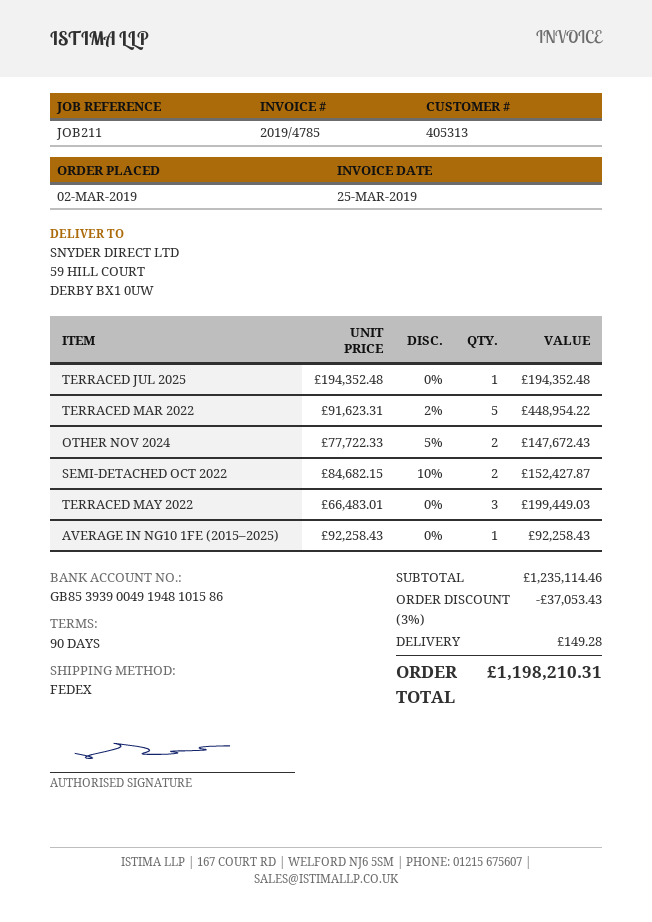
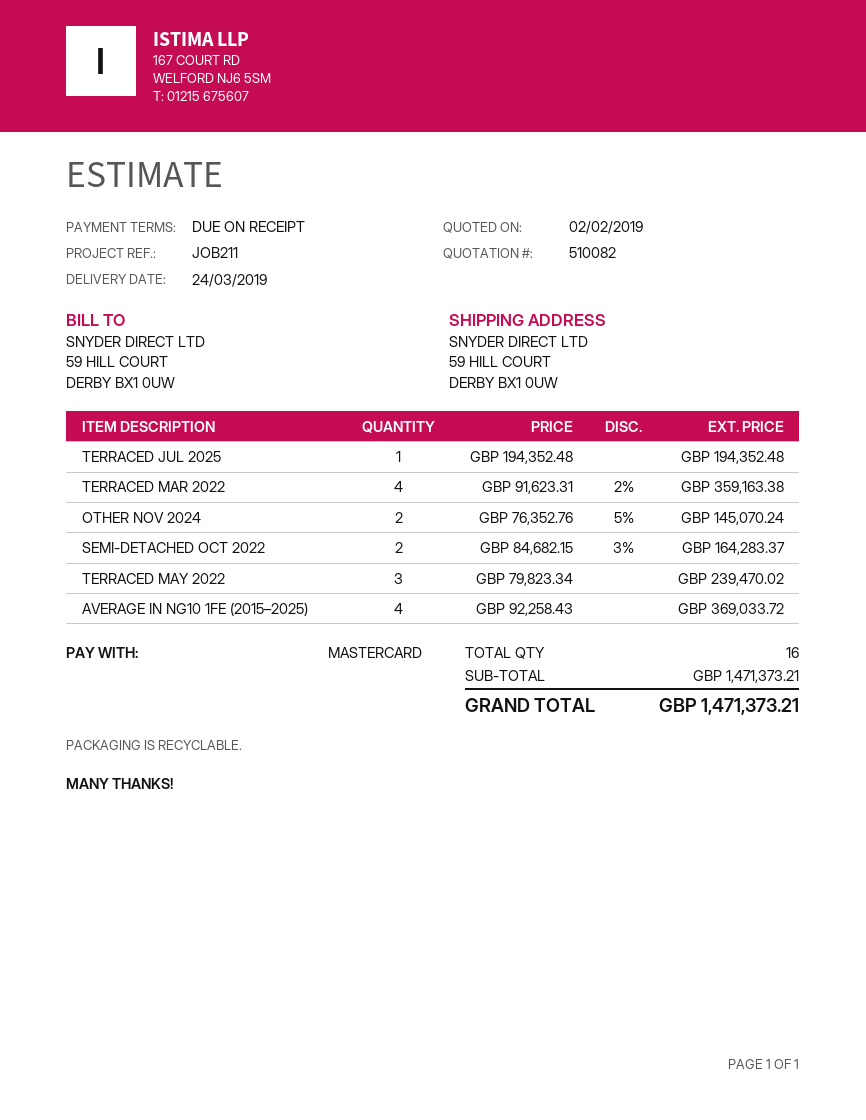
payment terms: 90 days -> on receipt
TERRACED MAR 2022: 5 x 91623.31 - 2% = 448954.22 -> 4 x 91623.31 - 2% = 359163.38
OTHER NOV 2024: 2 x 77722.33 - 5% = 147672.43 -> 2 x 76352.76 - 5% = 145070.24
SEMI-DETACHED OCT 2022: 2 x 84682.15 - 10% = 152427.87 -> 2 x 84682.15 - 3% = 164283.37
TERRACED MAY 2022: 3 x 66483.01 = 199449.03 -> 3 x 79823.34 = 239470.02
AVERAGE IN NG10 1FE (2015–2025): 1 x 92258.43 = 92258.43 -> 4 x 92258.43 = 369033.72
subtotal: 1235114.46 -> 1471373.21
discount: 3% = 37053.43 -> none
shipping: 149.28 -> none
total: 1198210.31 -> 1471373.21

